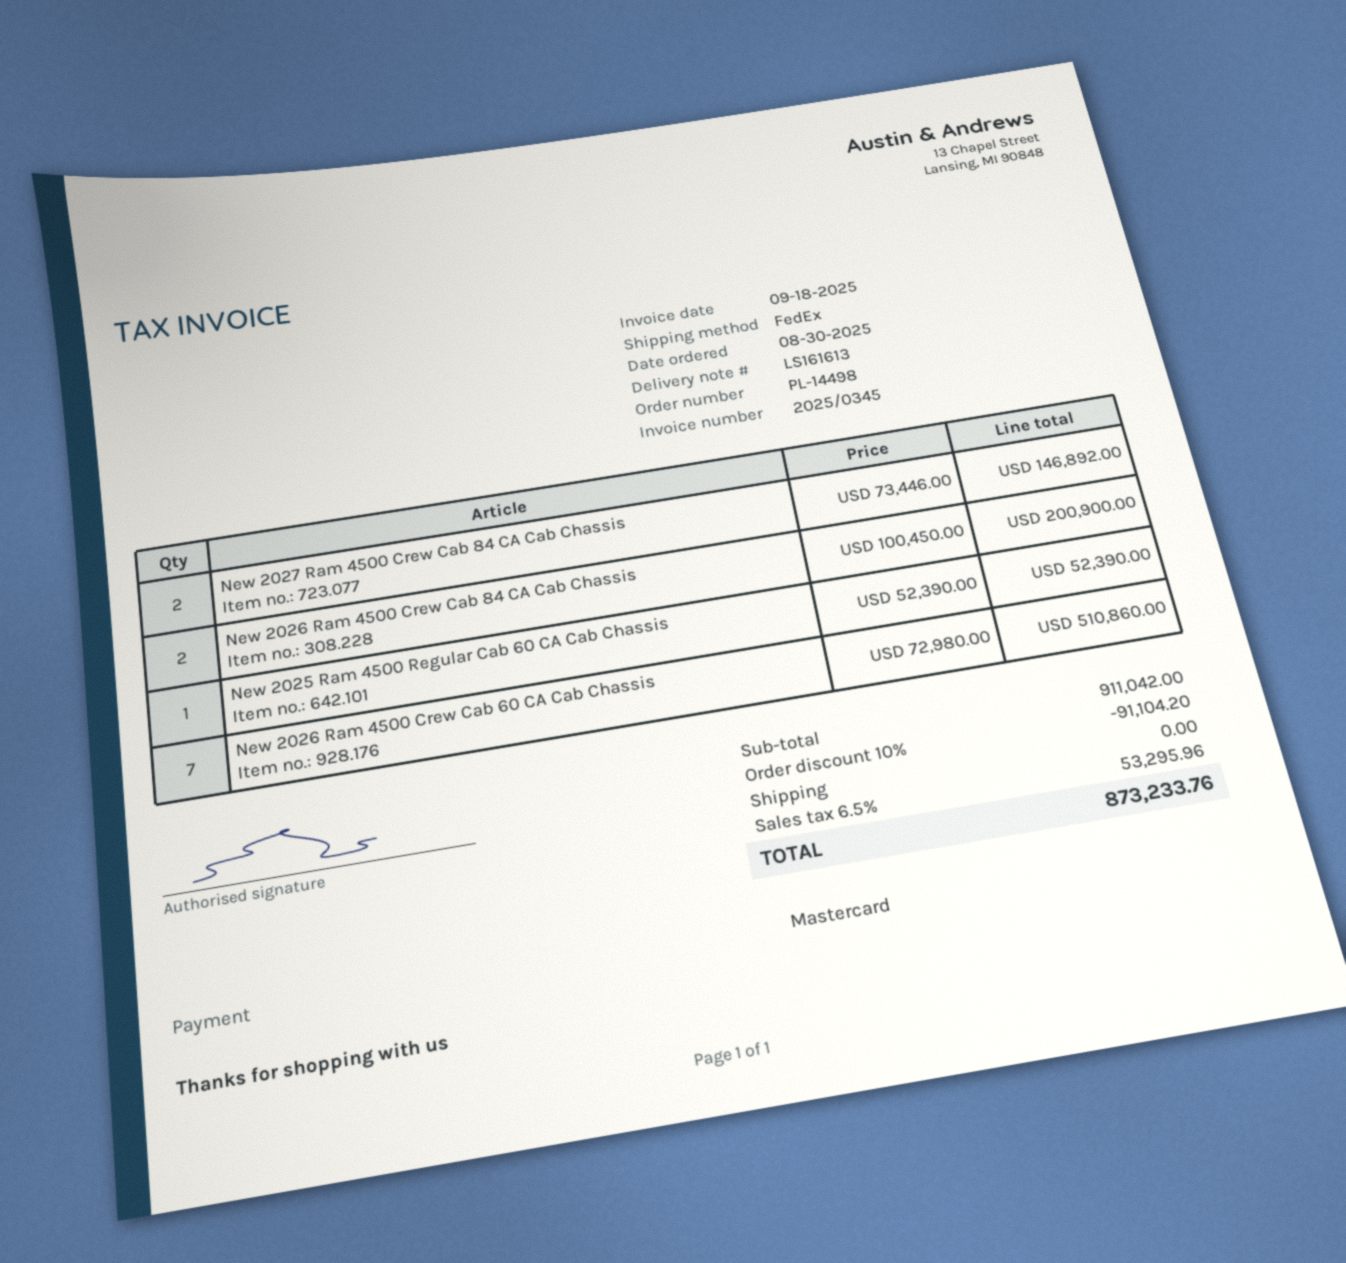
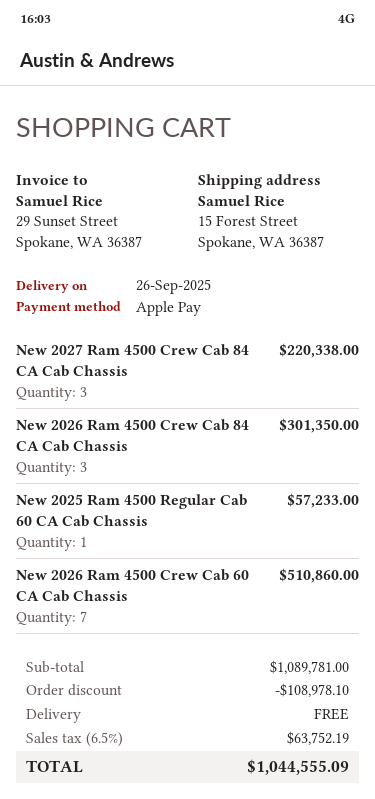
payment method: Mastercard -> Apple Pay
New 2027 Ram 4500 Crew Cab 84 CA Cab Chassis: 2 for 146892.00 -> 3 for 220338.00
New 2026 Ram 4500 Crew Cab 84 CA Cab Chassis: 2 for 200900.00 -> 3 for 301350.00
New 2025 Ram 4500 Regular Cab 60 CA Cab Chassis: 1 for 52390.00 -> 1 for 57233.00
subtotal: 911042.00 -> 1089781.00
discount: 91104.20 -> 108978.10
tax: 6.5% = 53295.96 -> 6.5% = 63752.19
total: 873233.76 -> 1044555.09

